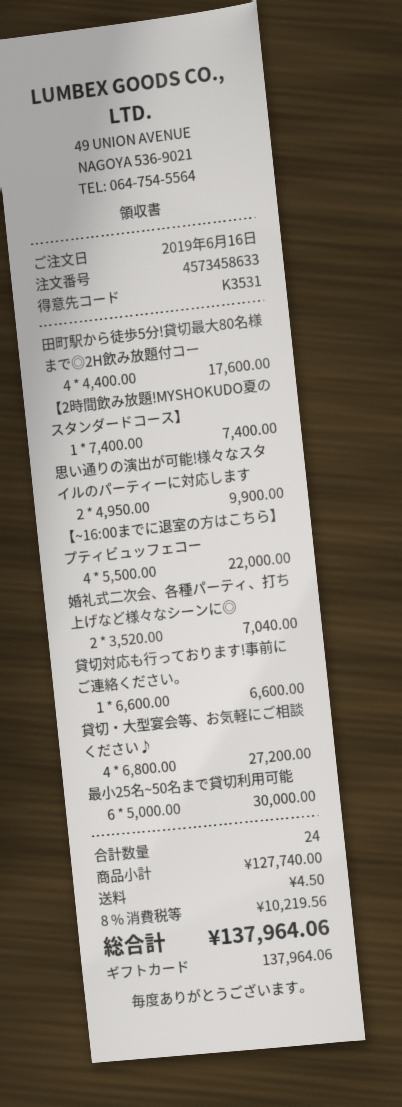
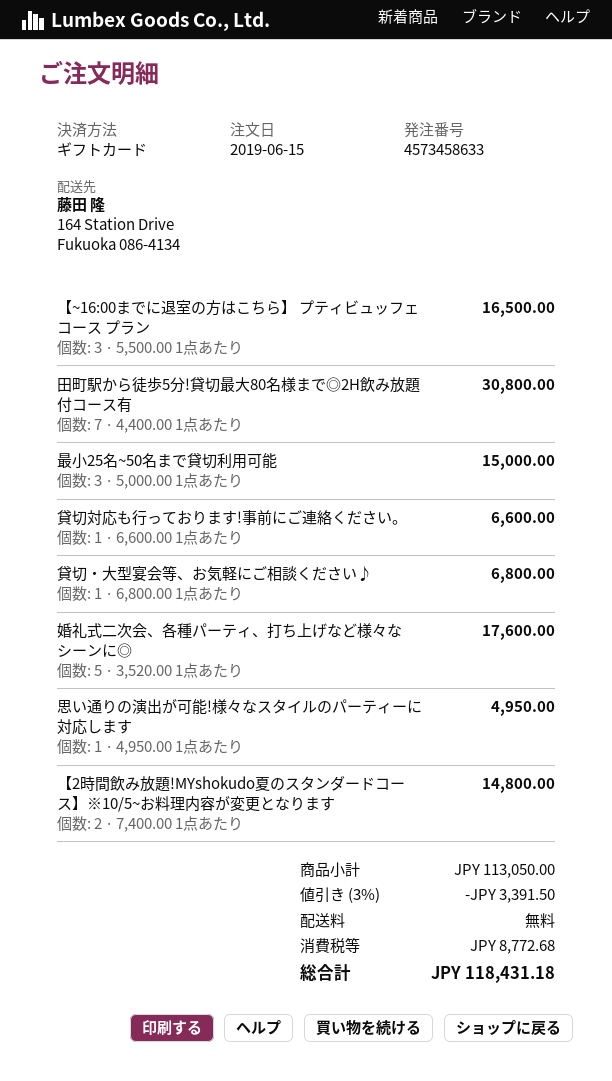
order date: 2019-06-16 -> 2019-06-15
田町駅から徒歩5分!貸切最大80名様まで◎2H飲み放題付コー: 4 x 4400.00 = 17600.00 -> 7 x 4400.00 = 30800.00
【2時間飲み放題!MYSHOKUDO夏のスタンダードコース】: 1 x 7400.00 = 7400.00 -> 2 x 7400.00 = 14800.00
思い通りの演出が可能!様々なスタイルのパーティーに対応します: 2 x 4950.00 = 9900.00 -> 1 x 4950.00 = 4950.00
【~16:00までに退室の方はこちら】 プティビュッフェコー: 4 x 5500.00 = 22000.00 -> 3 x 5500.00 = 16500.00
婚礼式二次会、各種パーティ、打ち上げなど様々なシーンに◎: 2 x 3520.00 = 7040.00 -> 5 x 3520.00 = 17600.00
貸切・大型宴会等、お気軽にご相談ください♪: 4 x 6800.00 = 27200.00 -> 1 x 6800.00 = 6800.00
最小25名~50名まで貸切利用可能: 6 x 5000.00 = 30000.00 -> 3 x 5000.00 = 15000.00
subtotal: 127740.00 -> 113050.00
discount: none -> 3% = 3391.50
shipping: 4.50 -> 0.00
tax: 10219.56 -> 8772.68
total: 137964.06 -> 118431.18

